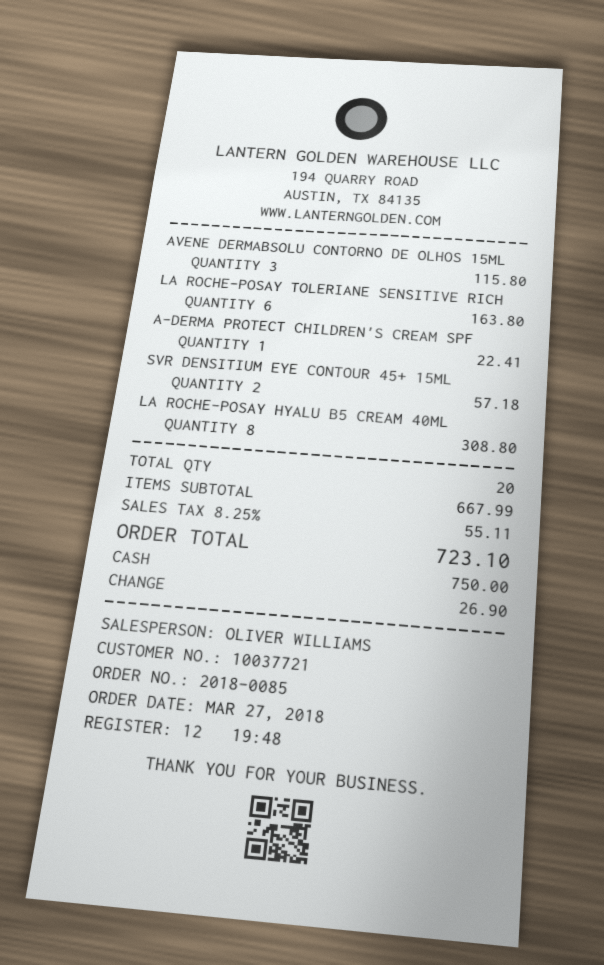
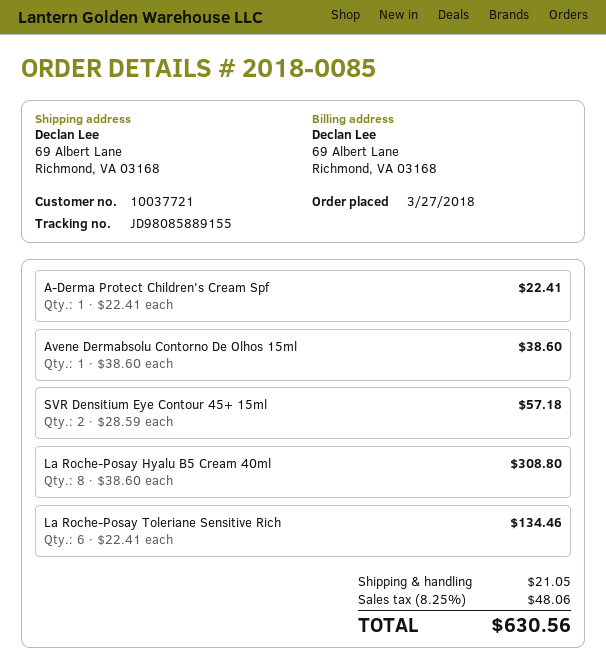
AVENE DERMABSOLU CONTORNO DE OLHOS 15ML: 3 for 115.80 -> 1 for 38.60
LA ROCHE-POSAY TOLERIANE SENSITIVE RICH: 6 for 163.80 -> 6 for 134.46
shipping: none -> 21.05
tax: 8.25% = 55.11 -> 8.25% = 48.06
total: 723.10 -> 630.56

